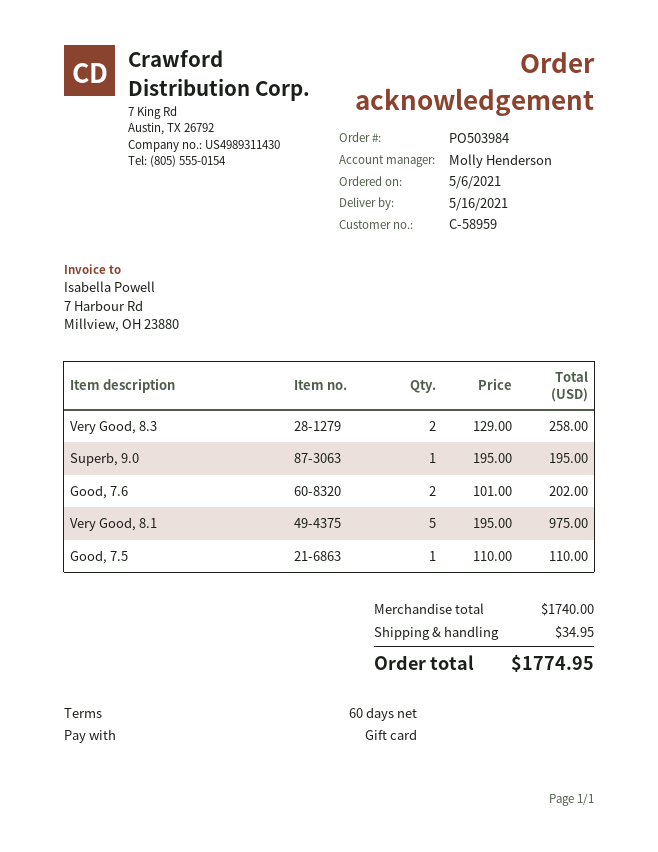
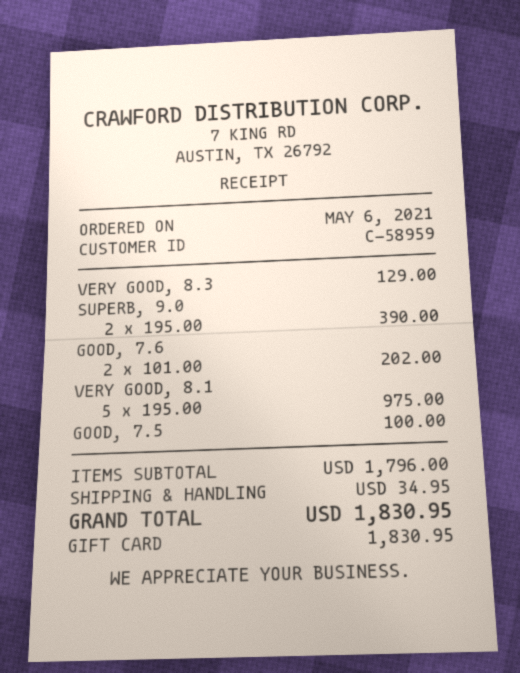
Very Good, 8.3: 2 x 129.00 = 258.00 -> 1 x 129.00 = 129.00
Superb, 9.0: 1 x 195.00 = 195.00 -> 2 x 195.00 = 390.00
Good, 7.5: 1 x 110.00 = 110.00 -> 1 x 100.00 = 100.00
subtotal: 1740.00 -> 1796.00
total: 1774.95 -> 1830.95

